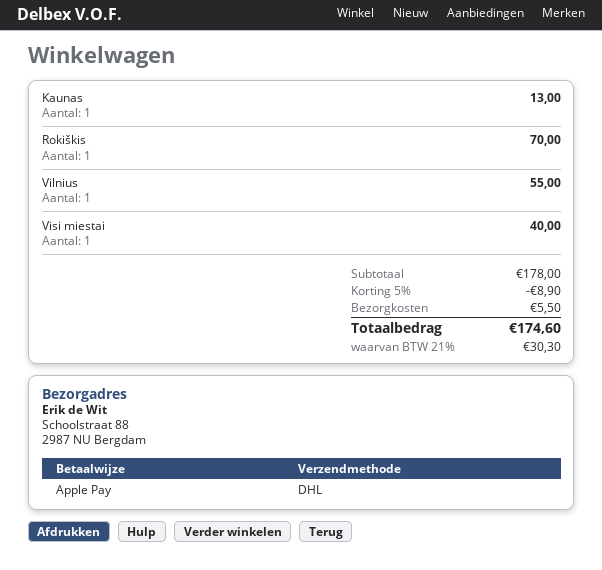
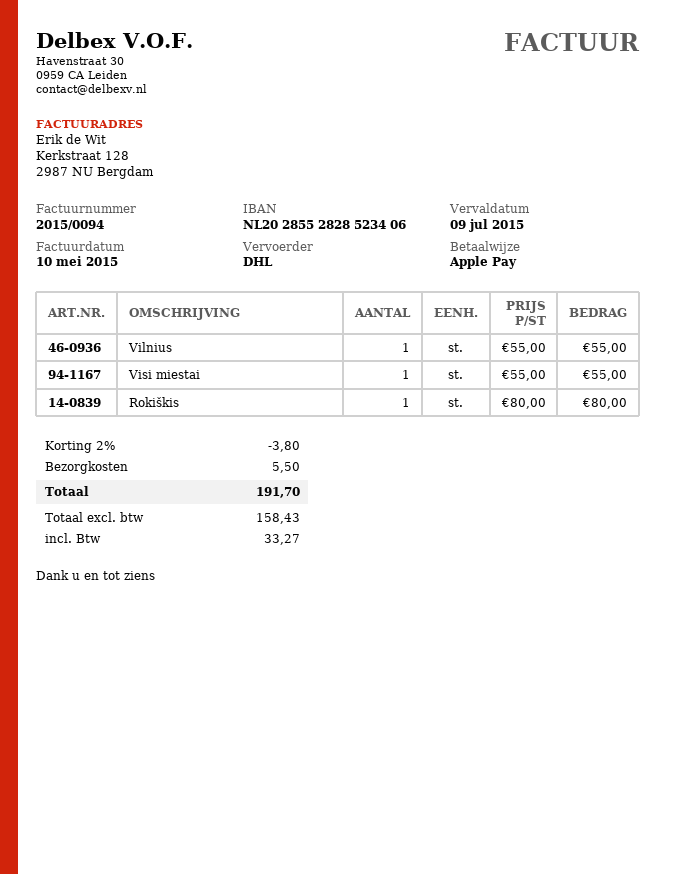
Kaunas: 1 for 13.00 -> none
Rokiškis: 1 for 70.00 -> 1 for 80.00
Visi miestai: 1 for 40.00 -> 1 for 55.00
discount: 5% = 8.90 -> 2% = 3.80
tax: 30.30 -> 33.27
total: 174.60 -> 191.70

